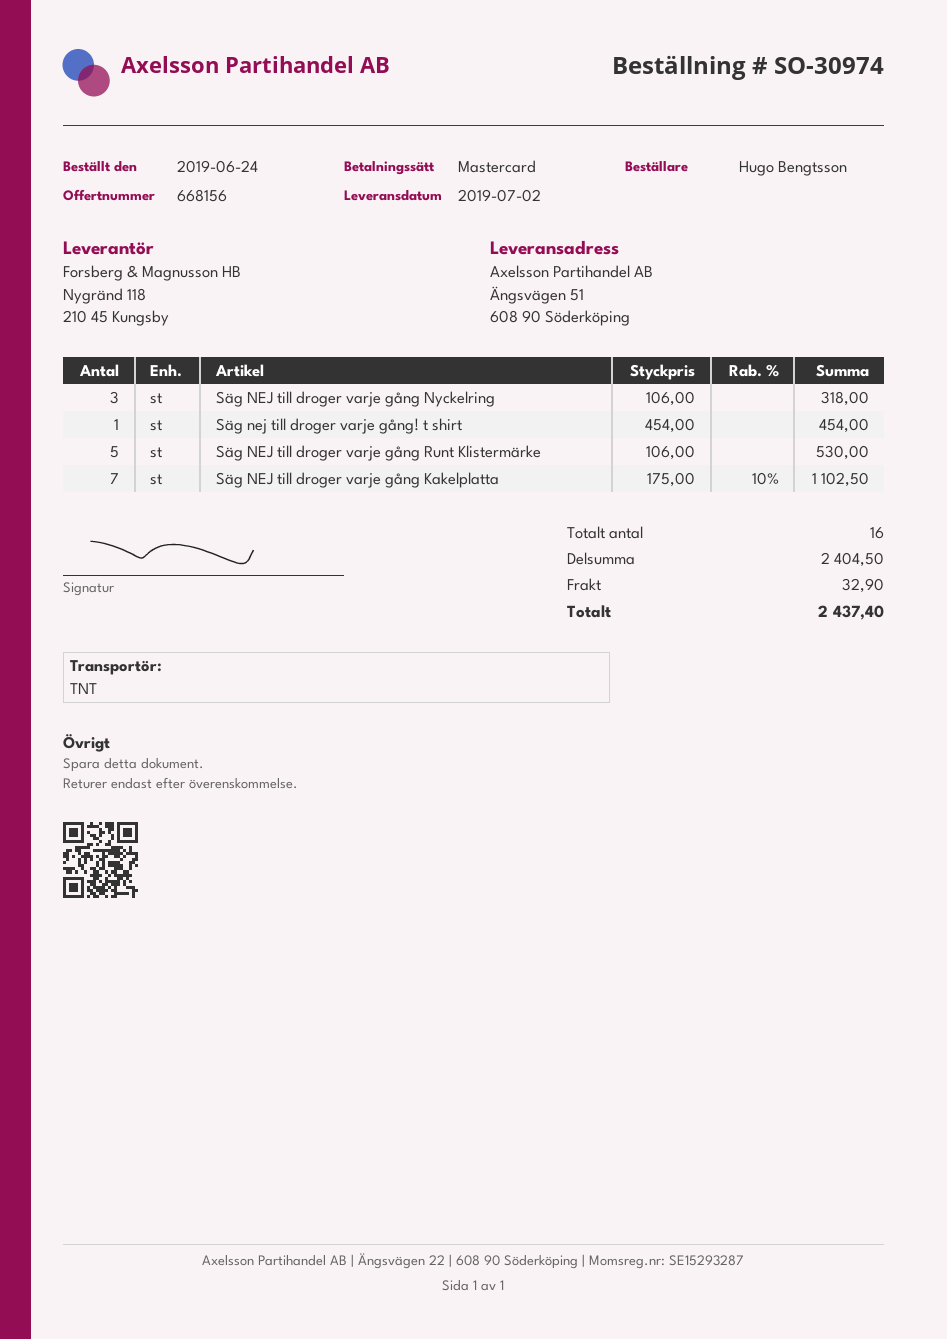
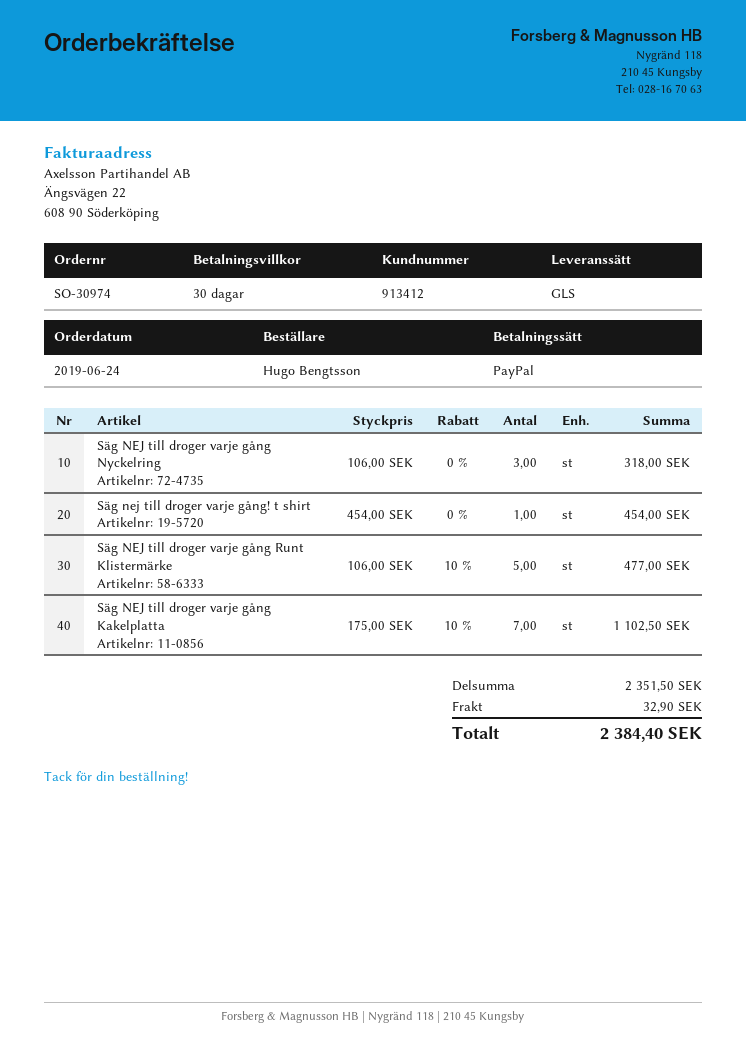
payment method: Mastercard -> PayPal
shipping method: TNT -> GLS
Säg NEJ till droger varje gång Runt Klistermärke: 5 x 106.00 = 530.00 -> 5 x 106.00 - 10% = 477.00
subtotal: 2404.50 -> 2351.50
total: 2437.40 -> 2384.40

